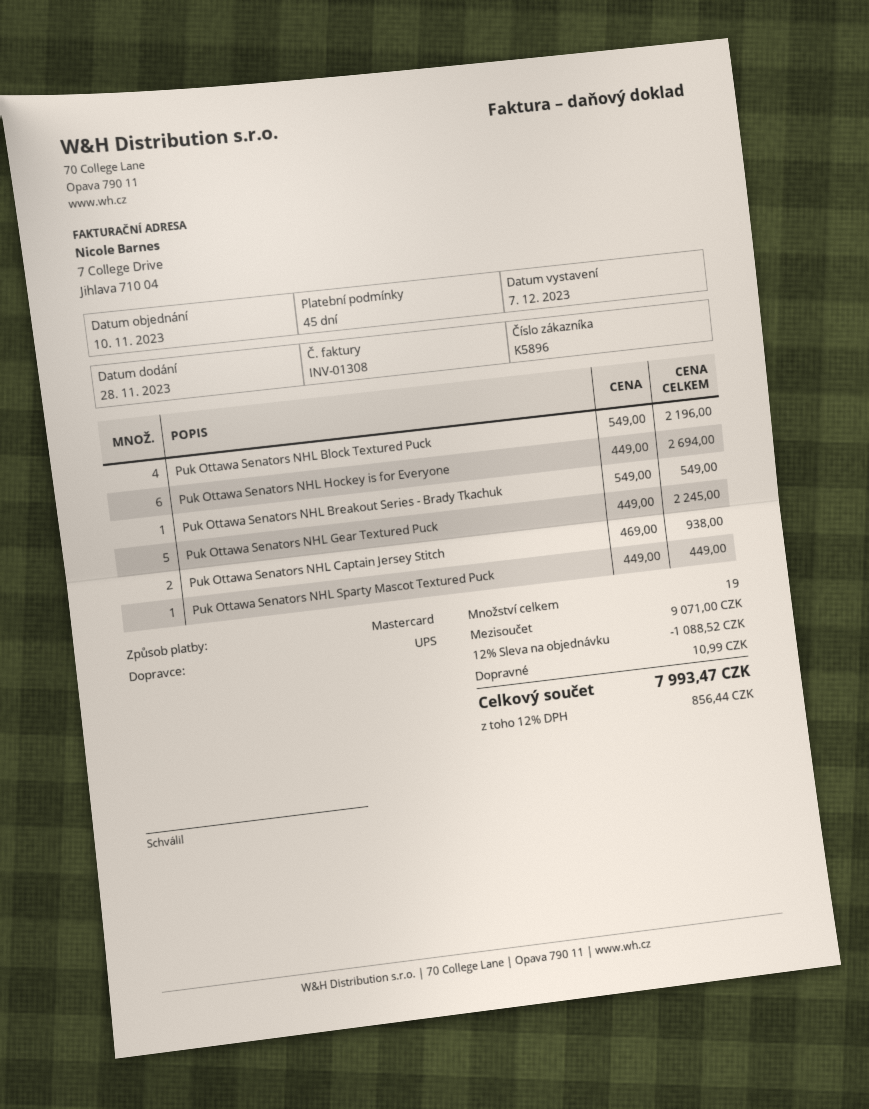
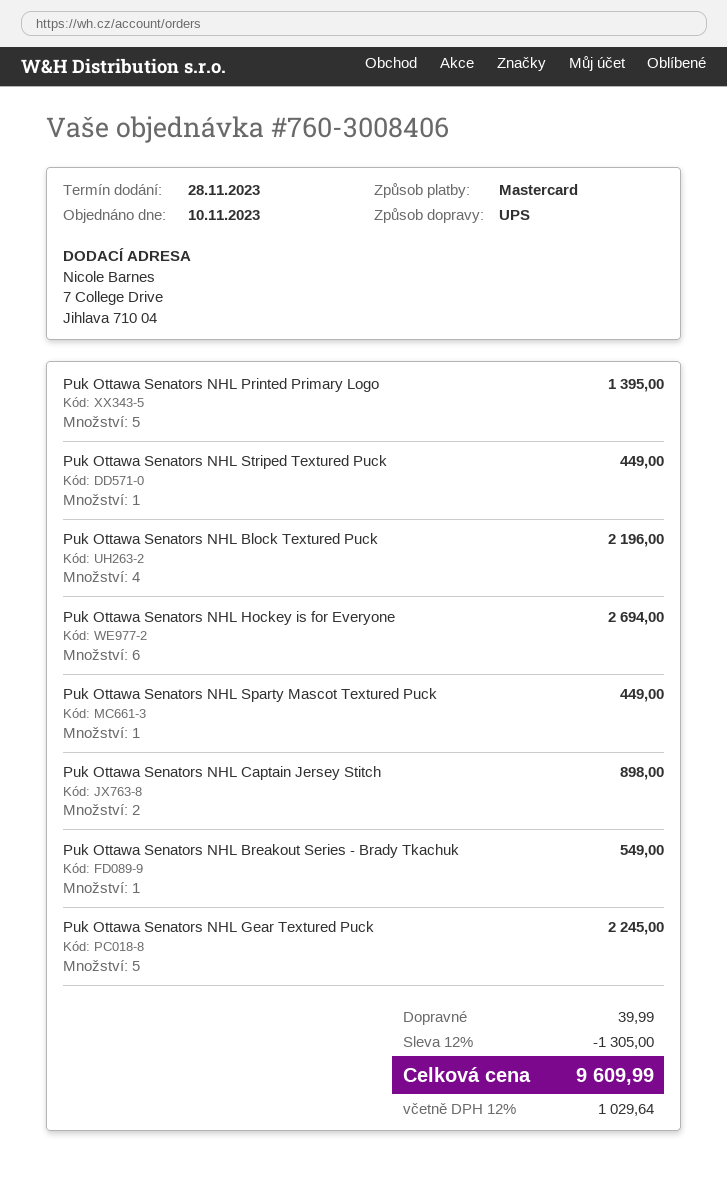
Puk Ottawa Senators NHL Captain Jersey Stitch: 2 for 938.00 -> 2 for 898.00
Puk Ottawa Senators NHL Printed Primary Logo: none -> 5 for 1395.00
Puk Ottawa Senators NHL Striped Textured Puck: none -> 1 for 449.00
discount: 12% = 1088.52 -> 12% = 1305.00
shipping: 10.99 -> 39.99
tax: 12% = 856.44 -> 12% = 1029.64
total: 7993.47 -> 9609.99

